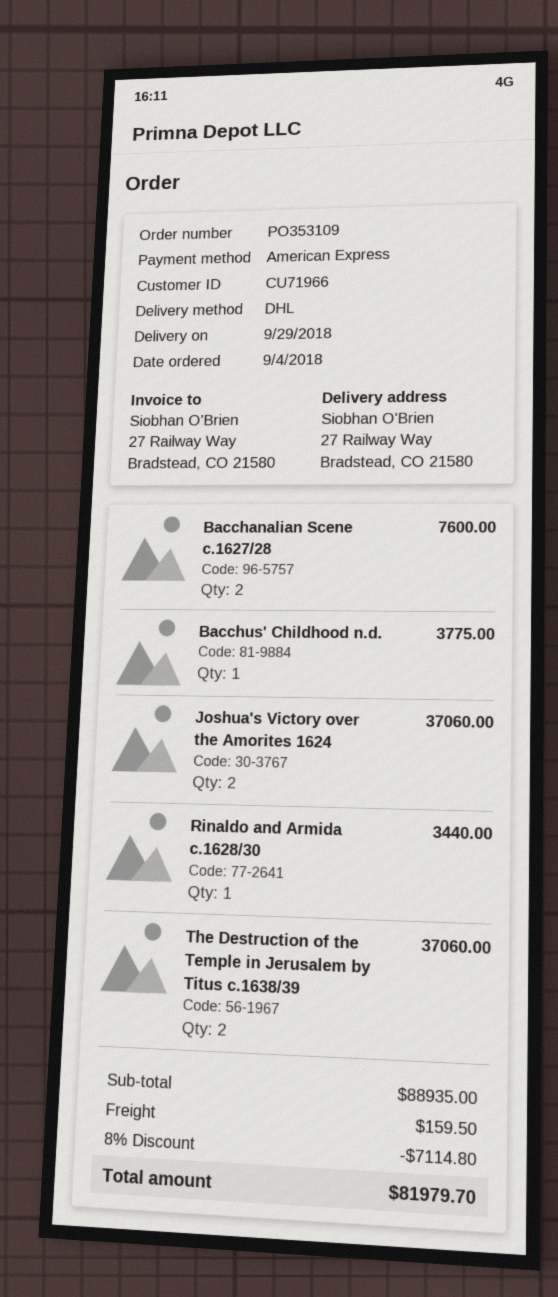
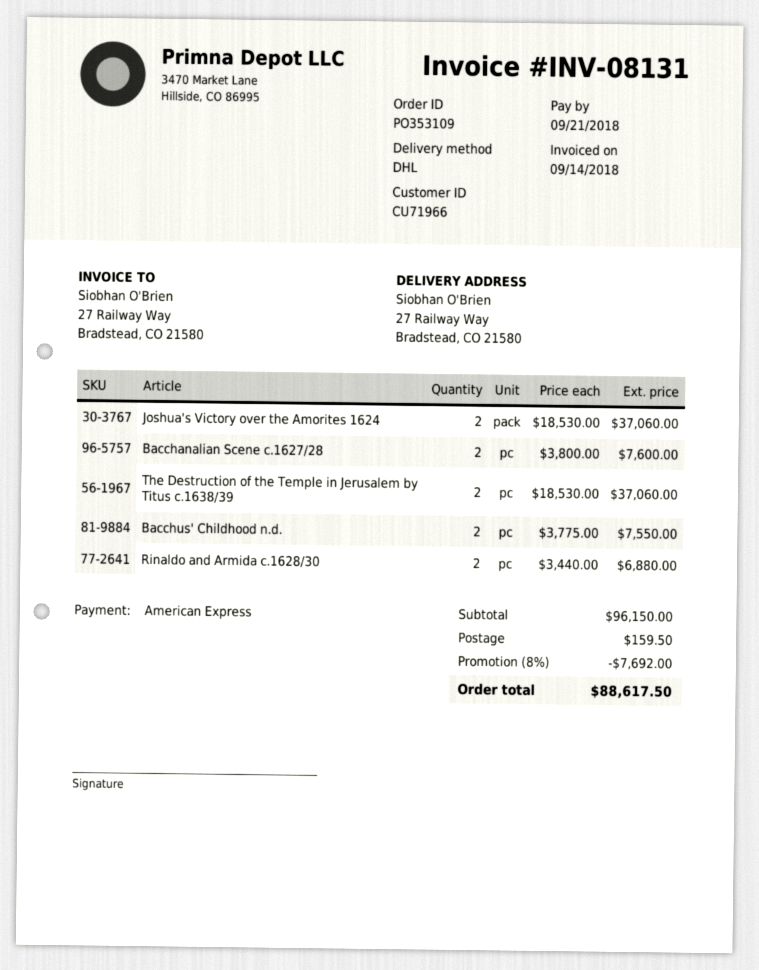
Bacchus' Childhood n.d.: 1 for 3775.00 -> 2 for 7550.00
Rinaldo and Armida c.1628/30: 1 for 3440.00 -> 2 for 6880.00
subtotal: 88935.00 -> 96150.00
discount: 8% = 7114.80 -> 8% = 7692.00
total: 81979.70 -> 88617.50

